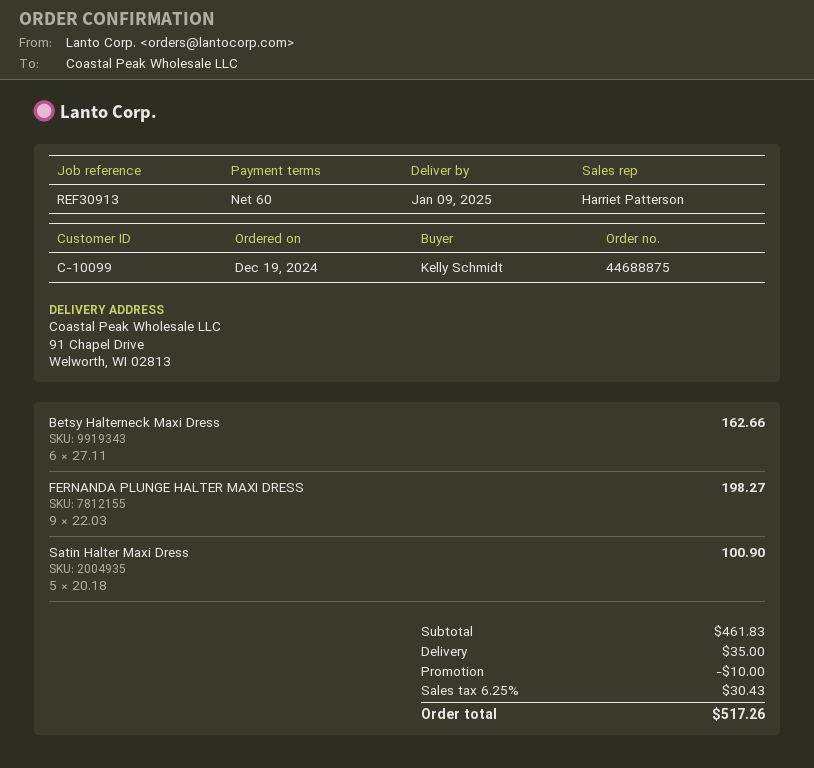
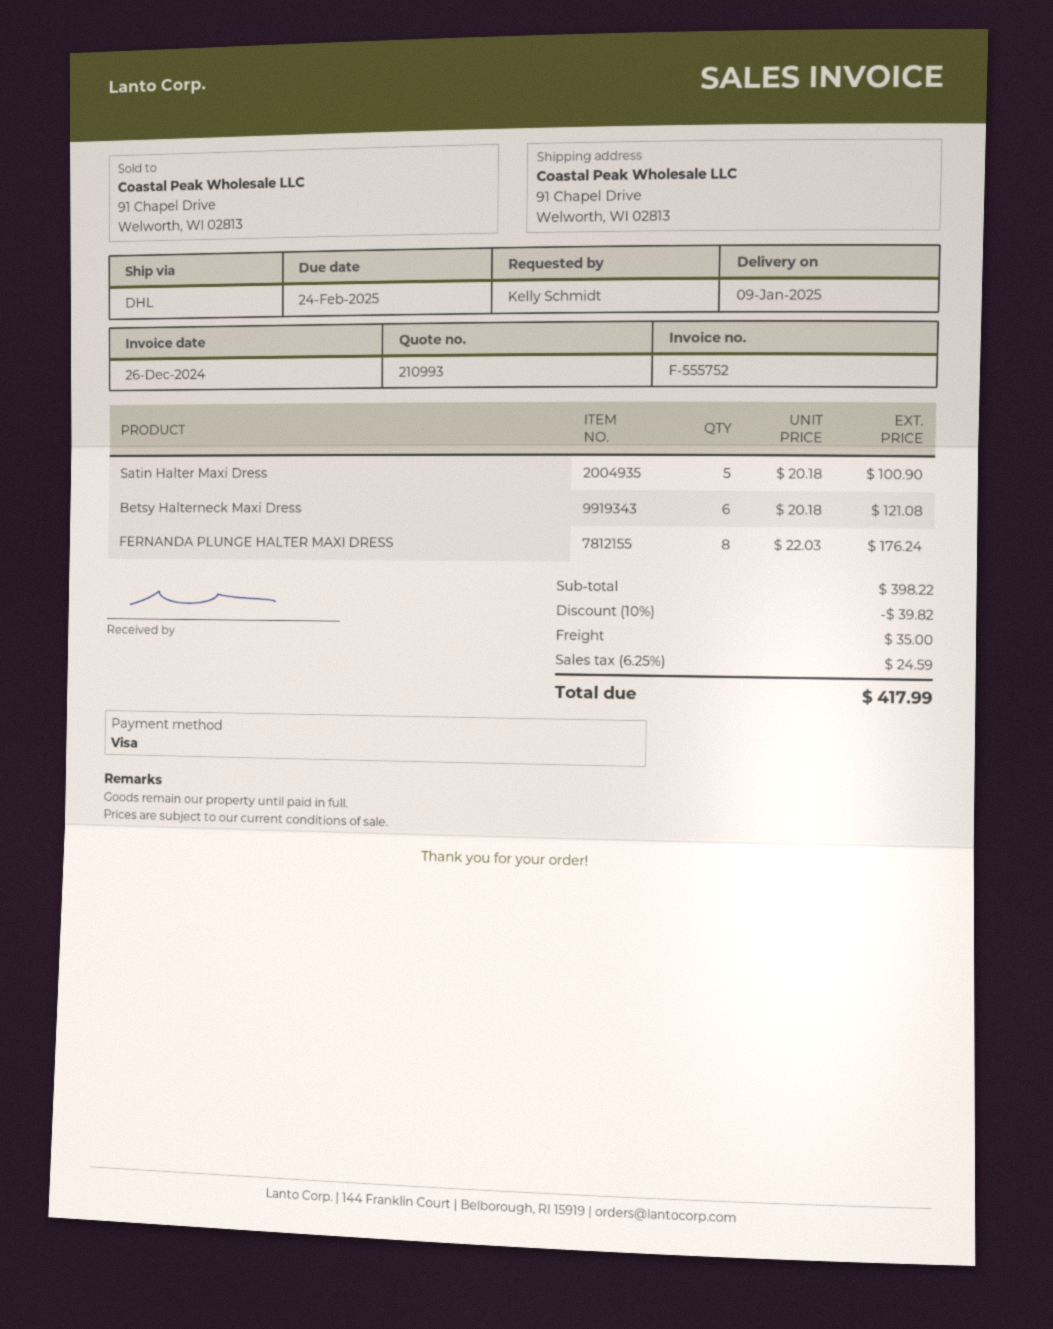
Betsy Halterneck Maxi Dress: 6 x 27.11 = 162.66 -> 6 x 20.18 = 121.08
FERNANDA PLUNGE HALTER MAXI DRESS: 9 x 22.03 = 198.27 -> 8 x 22.03 = 176.24
subtotal: 461.83 -> 398.22
discount: 10.00 -> 39.82
tax: 6.25% = 30.43 -> 6.25% = 24.59
total: 517.26 -> 417.99

